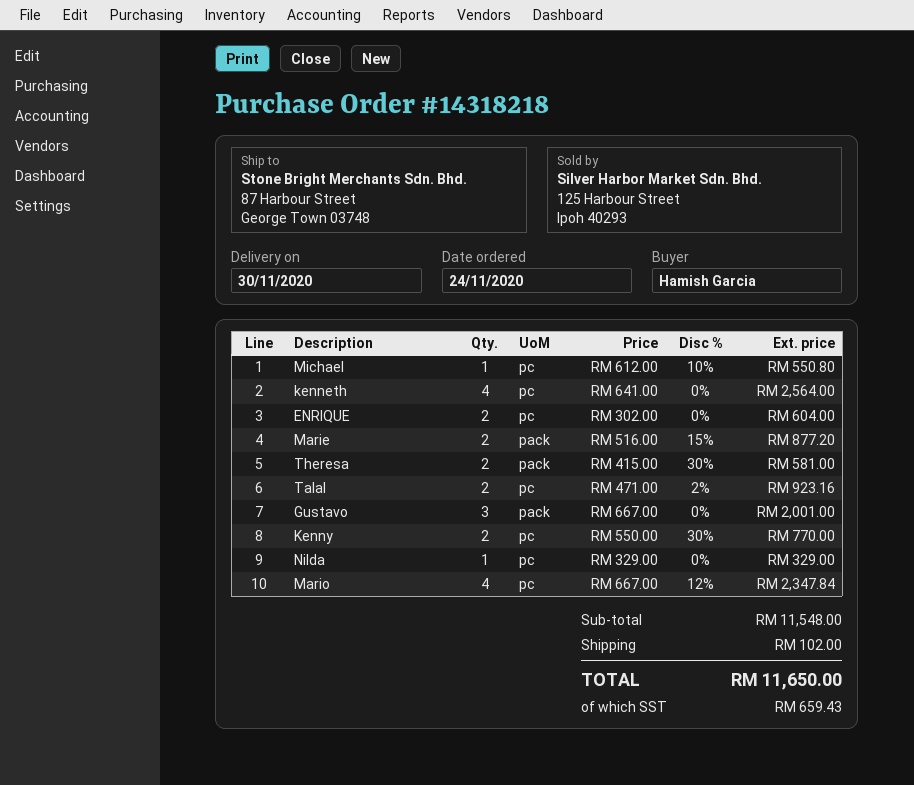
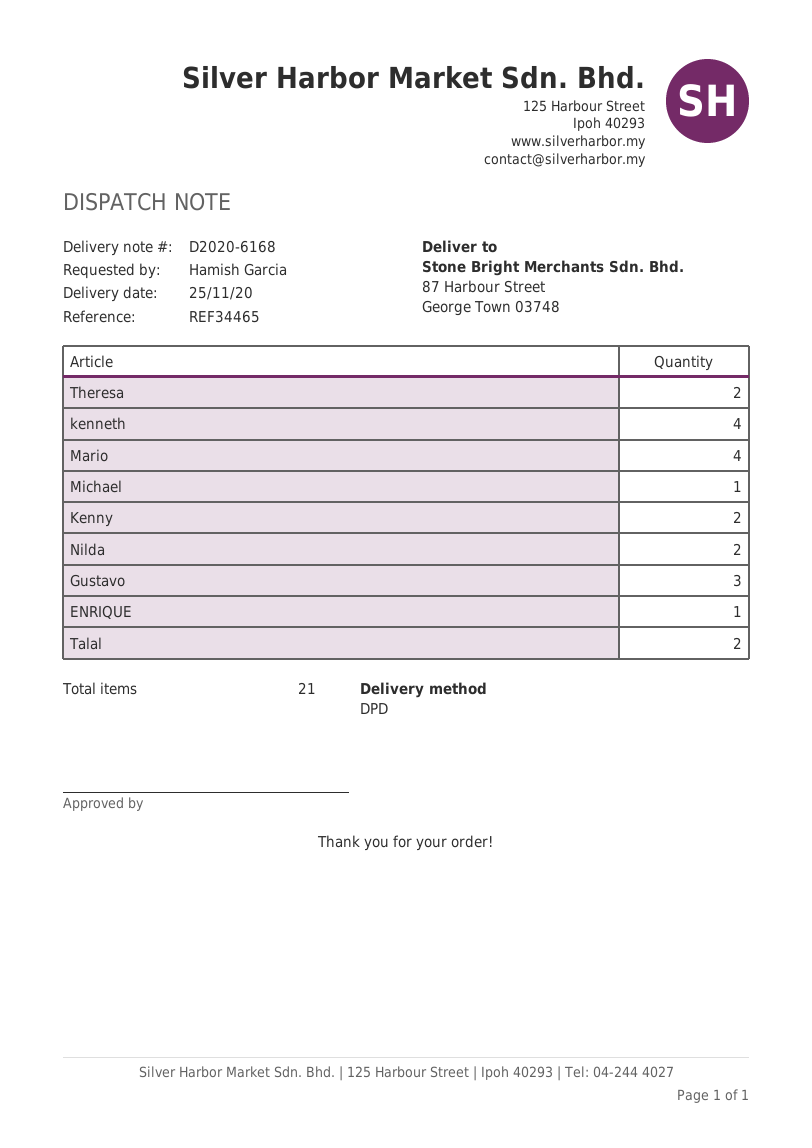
delivery date: 2020-11-30 -> 2020-11-25
ENRIQUE: 2 -> 1
Marie: 2 -> none
Nilda: 1 -> 2

